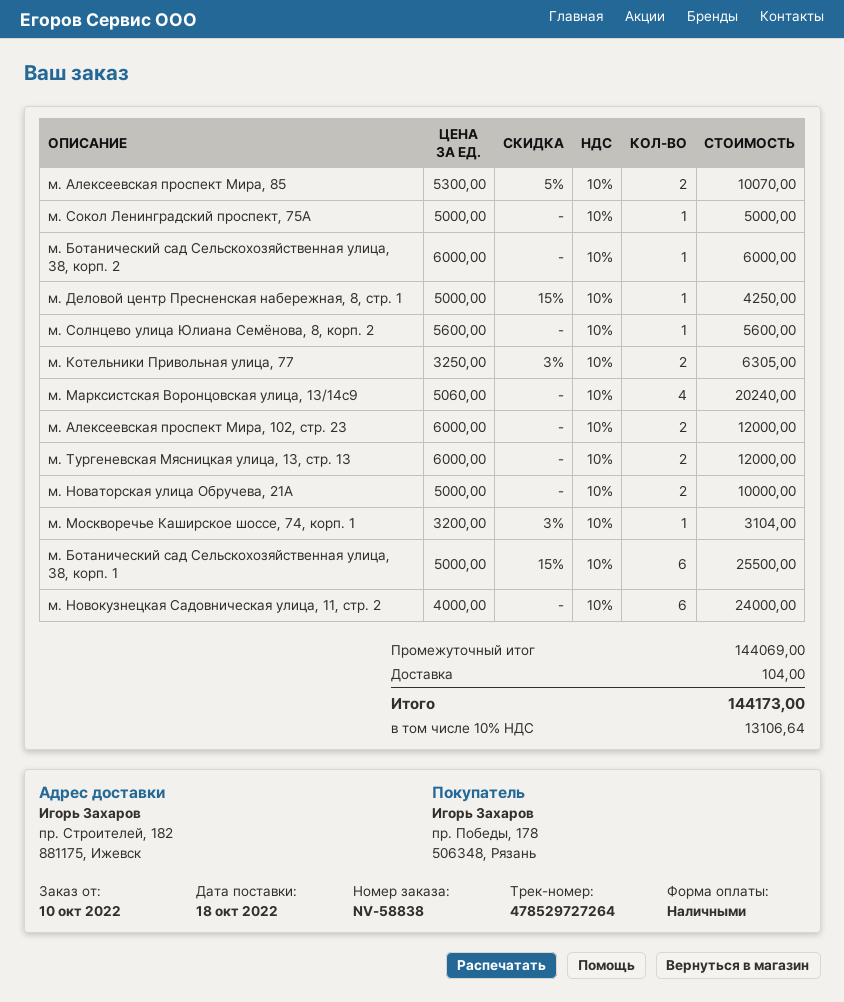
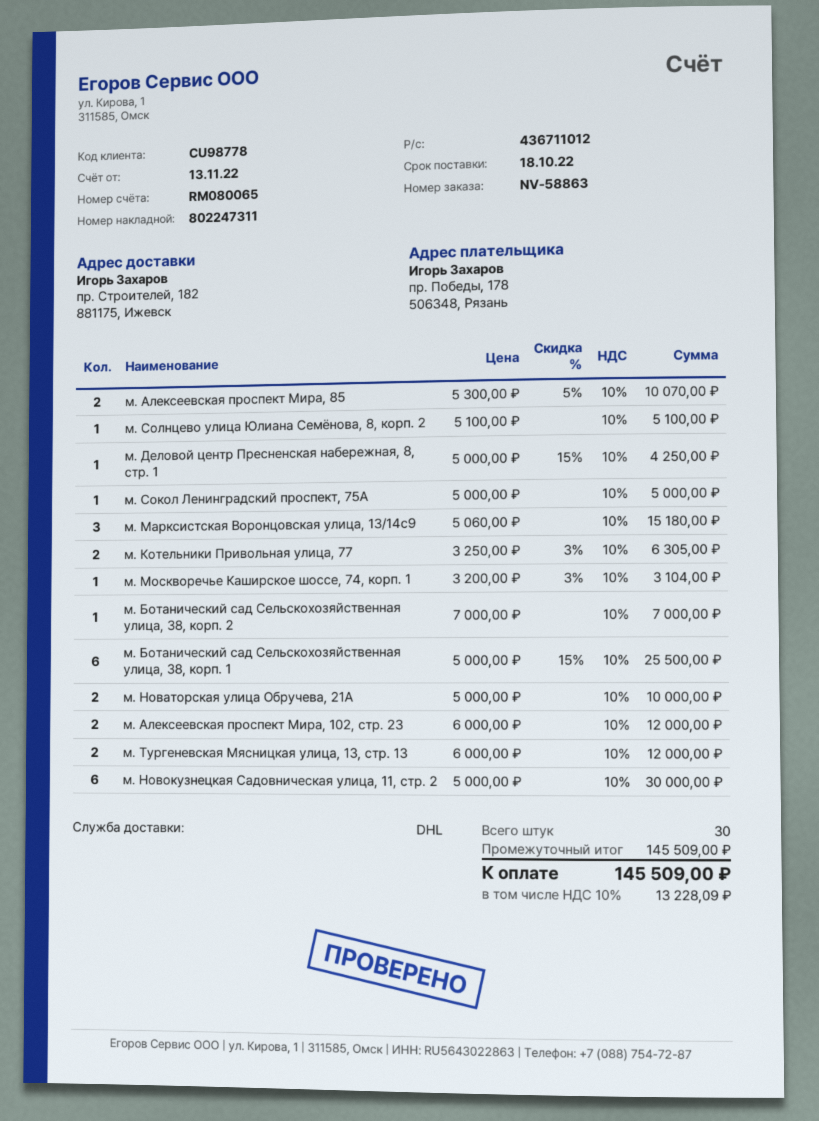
order number: NV-58838 -> NV-58863
м. Ботанический сад Сельскохозяйственная улица, 38, корп. 2: 1 x 6000.00 = 6000.00 -> 1 x 7000.00 = 7000.00
м. Солнцево улица Юлиана Семёнова, 8, корп. 2: 1 x 5600.00 = 5600.00 -> 1 x 5100.00 = 5100.00
м. Марксистская Воронцовская улица, 13/14с9: 4 x 5060.00 = 20240.00 -> 3 x 5060.00 = 15180.00
м. Новокузнецкая Садовническая улица, 11, стр. 2: 6 x 4000.00 = 24000.00 -> 6 x 5000.00 = 30000.00
subtotal: 144069.00 -> 145509.00
shipping: 104.00 -> none
tax: 10% = 13106.64 -> 10% = 13228.09
total: 144173.00 -> 145509.00

